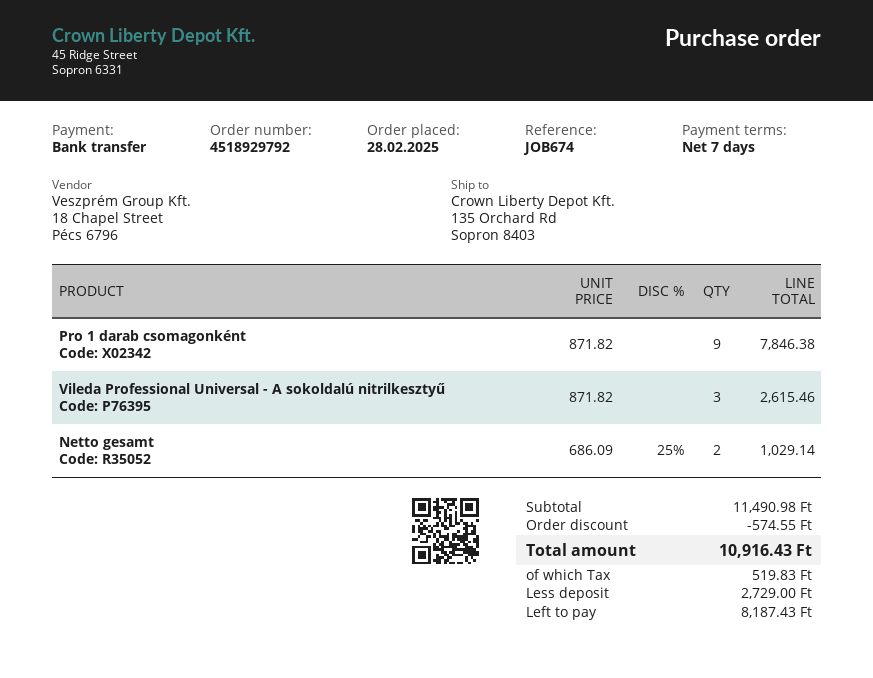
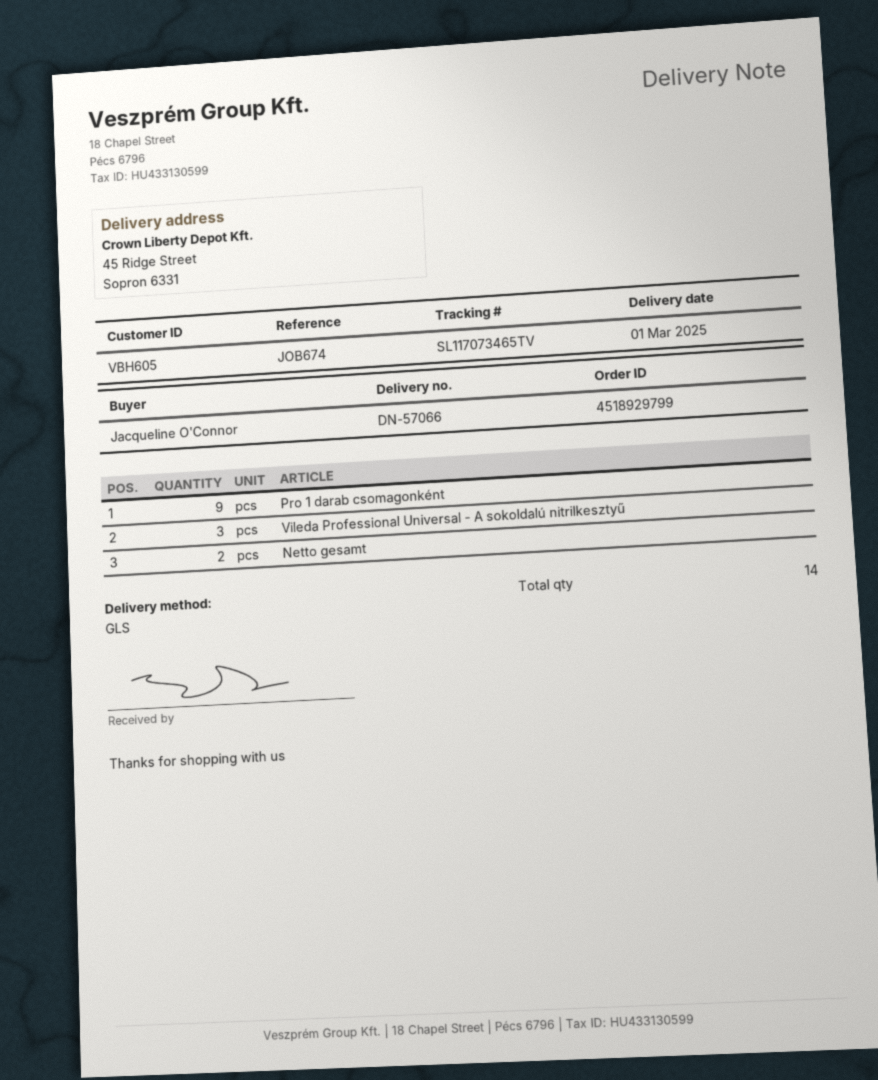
order number: 4518929792 -> 4518929799
ship to: 135 Orchard Rd, Sopron 8403 -> 45 Ridge Street, Sopron 6331

